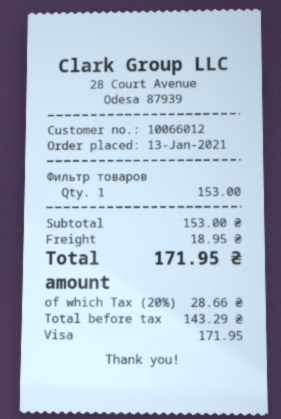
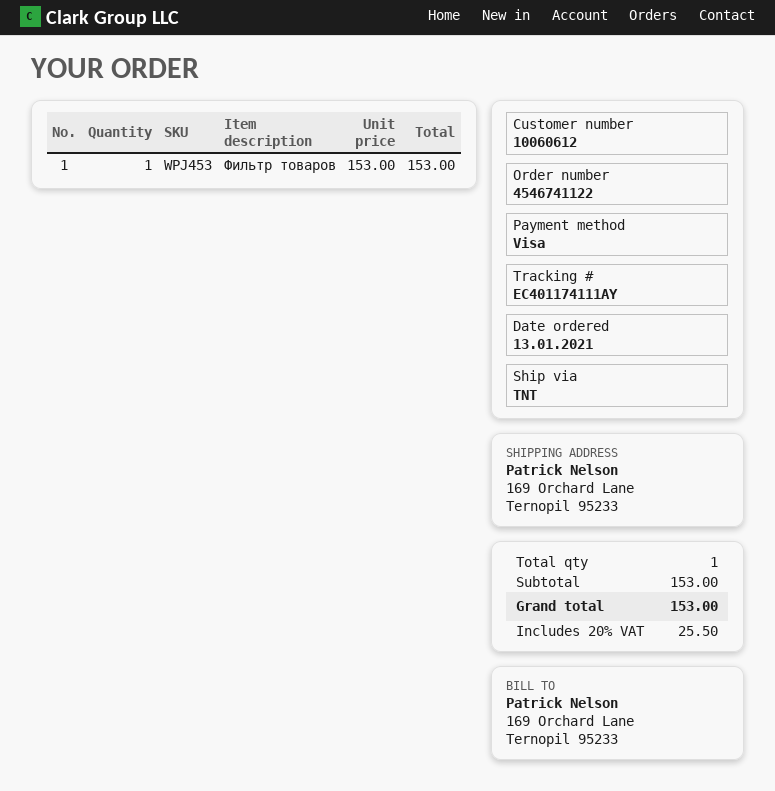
customer number: 10066012 -> 10060612
shipping: 18.95 -> none
tax: 20% = 28.66 -> 20% = 25.50
total: 171.95 -> 153.00

